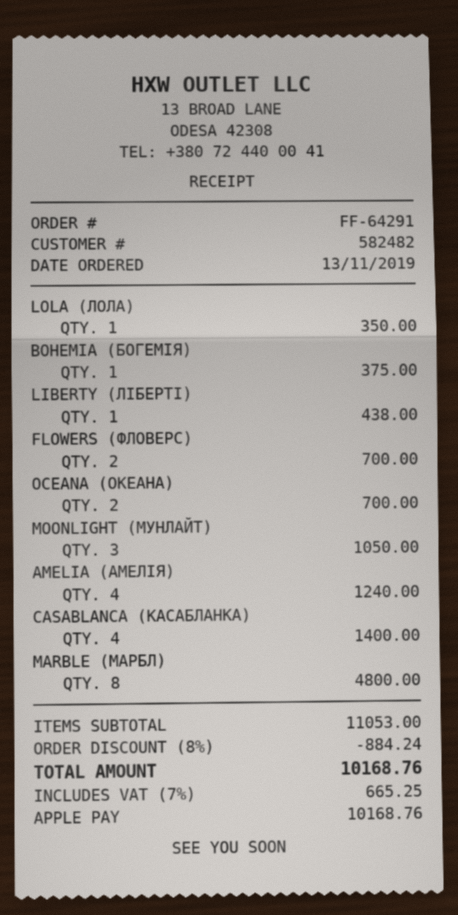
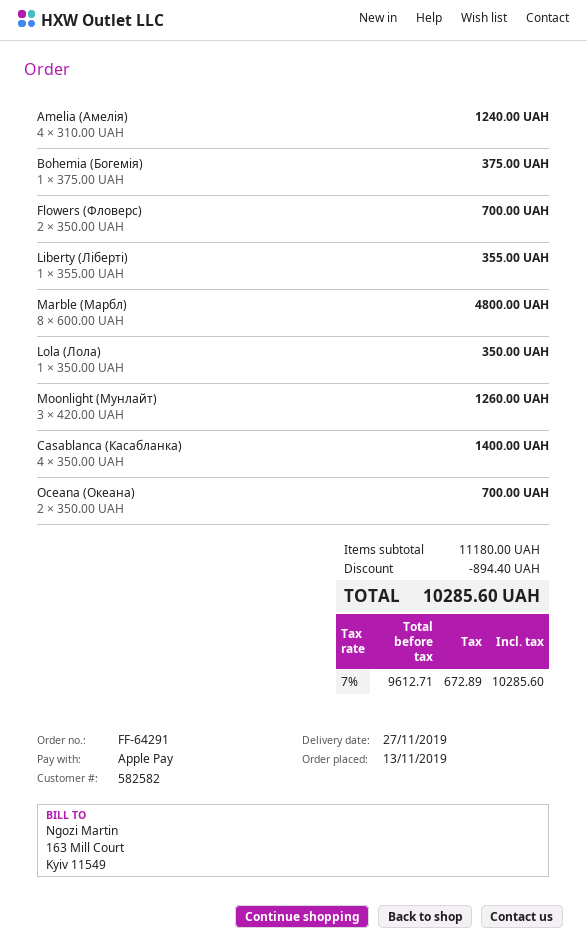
customer number: 582482 -> 582582
LIBERTY (ЛІБЕРТІ): 1 for 438.00 -> 1 for 355.00
MOONLIGHT (МУНЛАЙТ): 3 for 1050.00 -> 3 for 1260.00
subtotal: 11053.00 -> 11180.00
discount: 884.24 -> 894.40
tax: 7% = 665.25 -> 7% = 672.89
total: 10168.76 -> 10285.60

